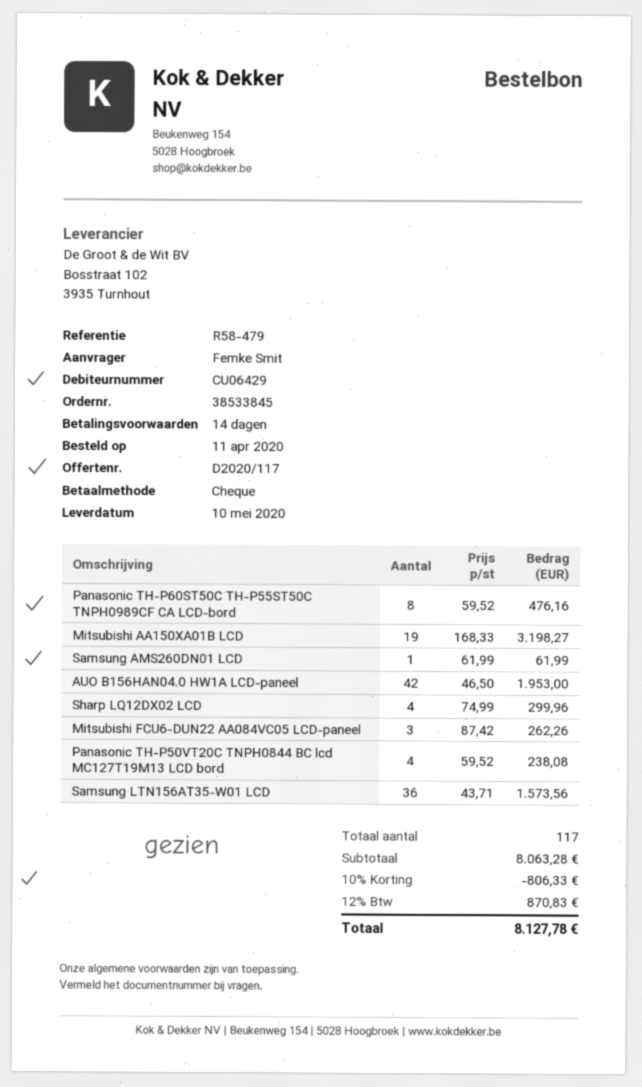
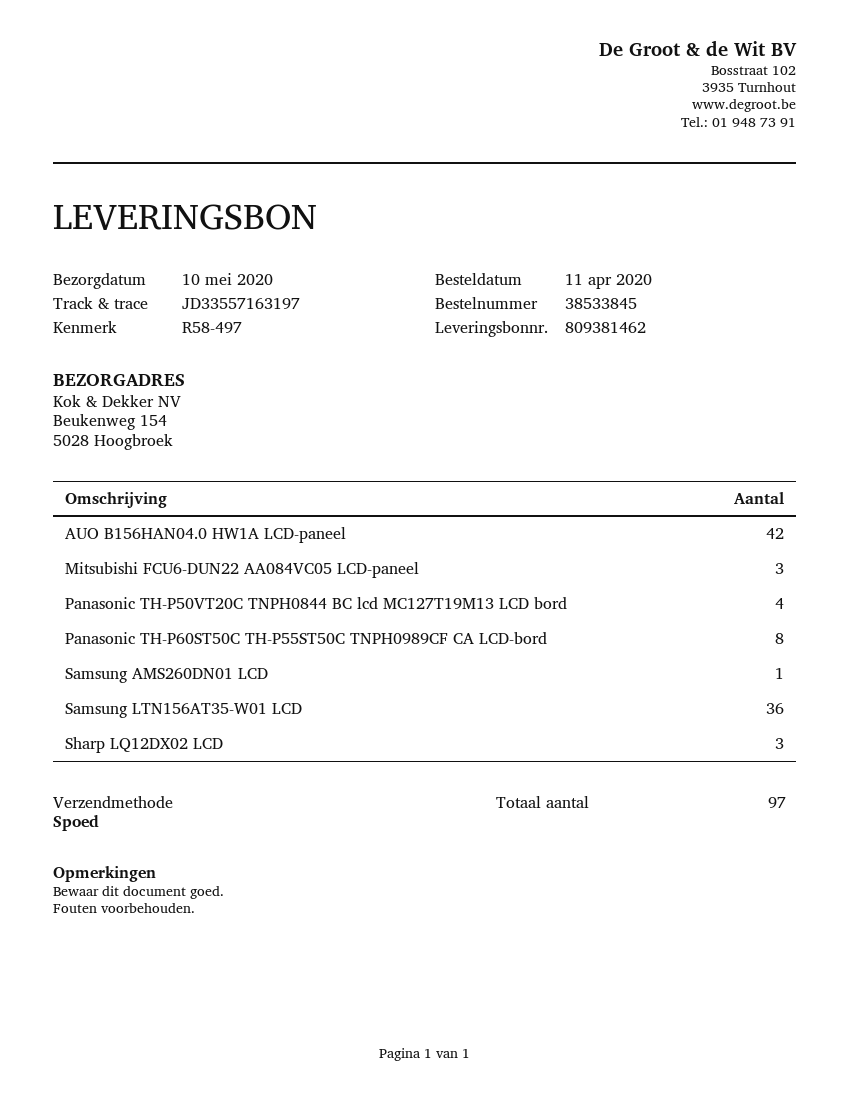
reference: R58-479 -> R58-497
Mitsubishi AA150XA01B LCD: 19 -> none
Sharp LQ12DX02 LCD: 4 -> 3
total quantity: 117 -> 97

